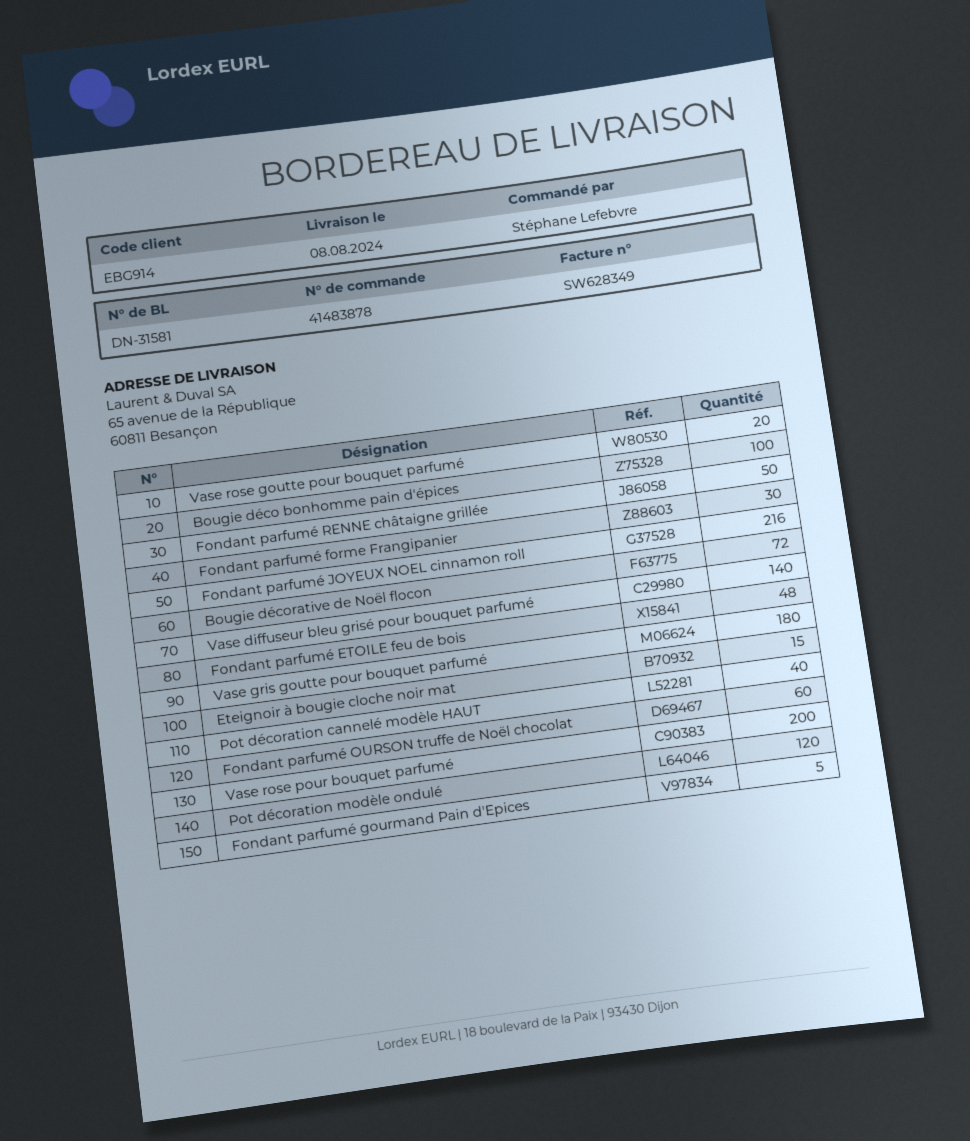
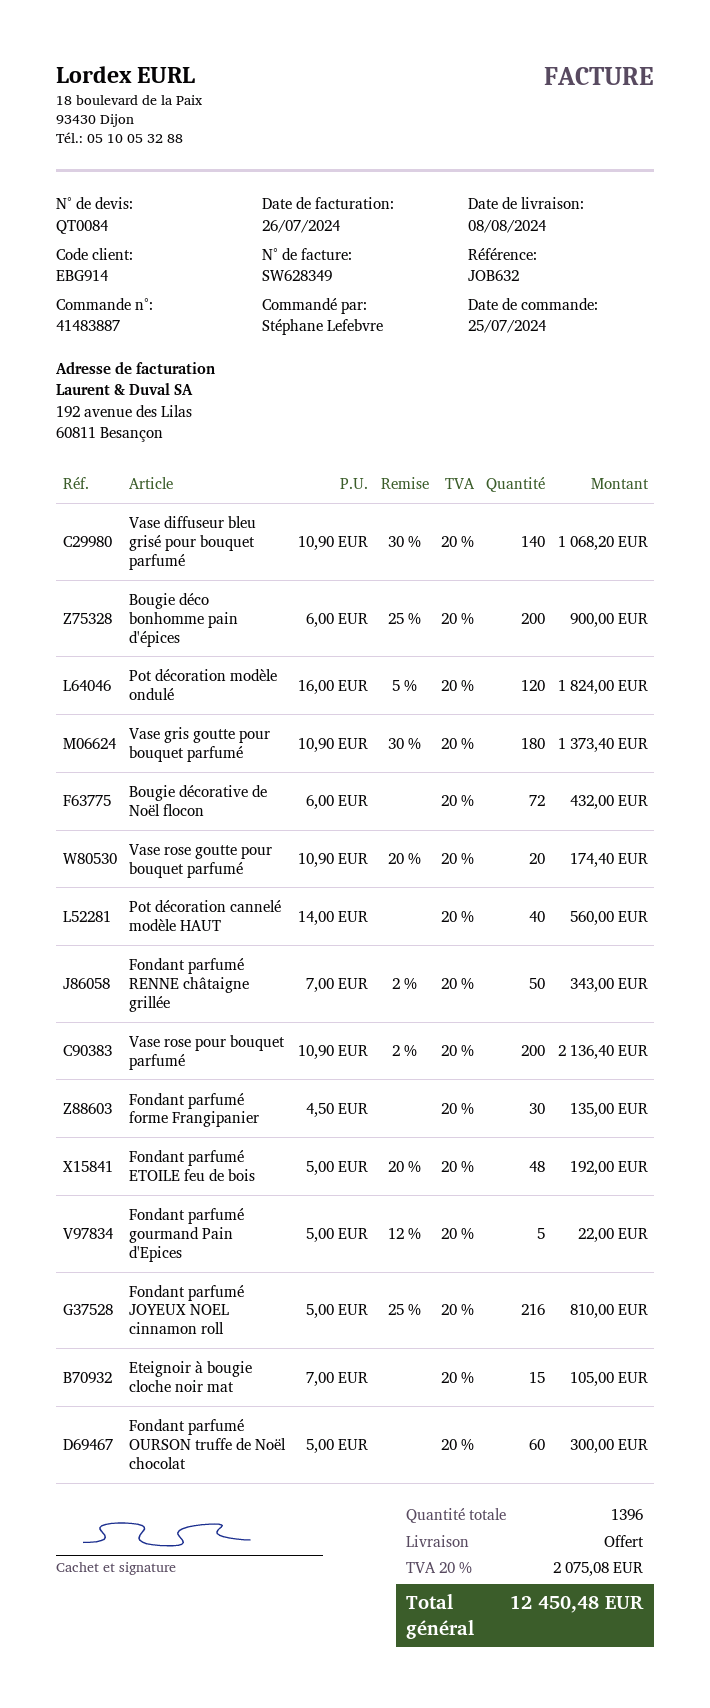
order number: 41483878 -> 41483887
Bougie déco bonhomme pain d'épices: 100 -> 200

